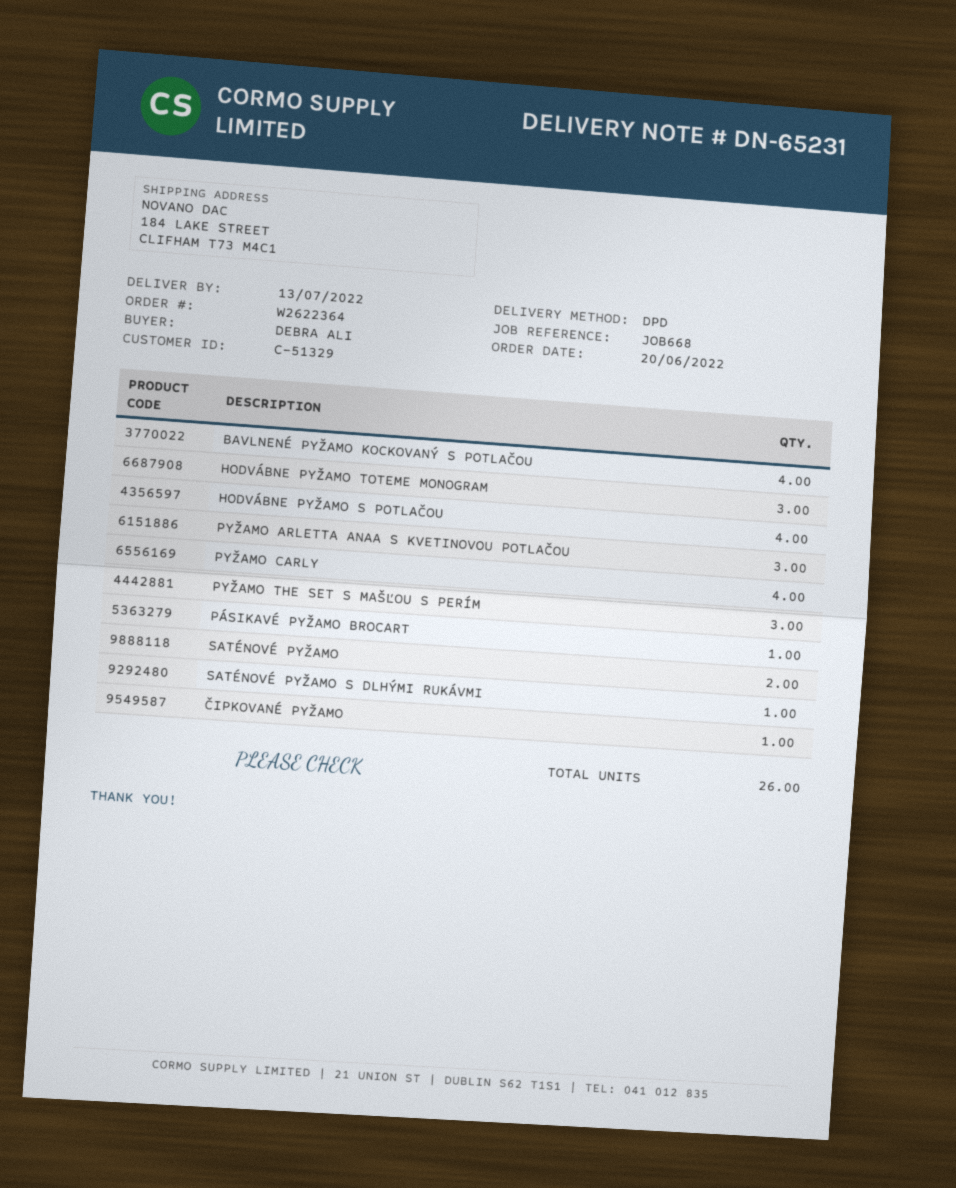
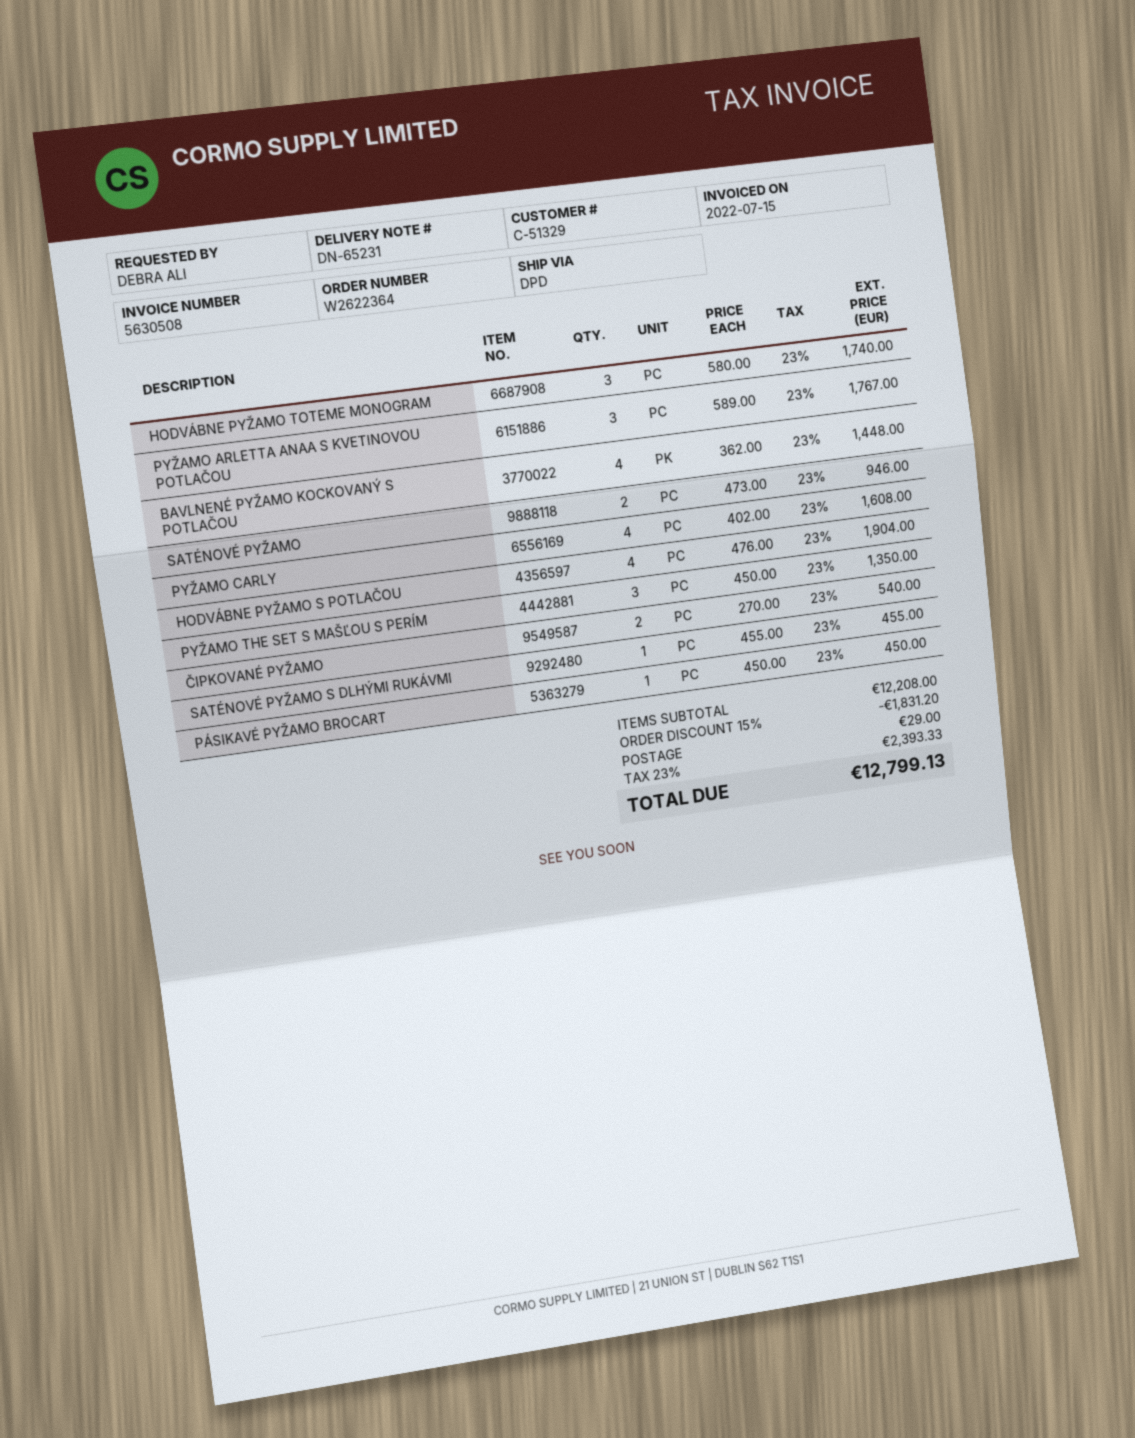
ČIPKOVANÉ PYŽAMO: 1 -> 2

